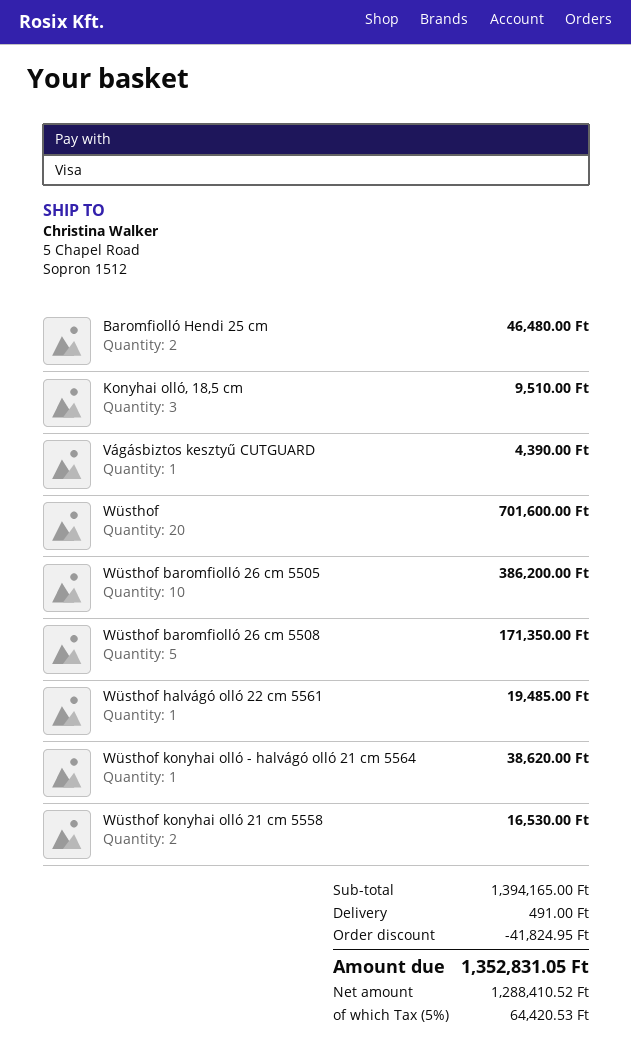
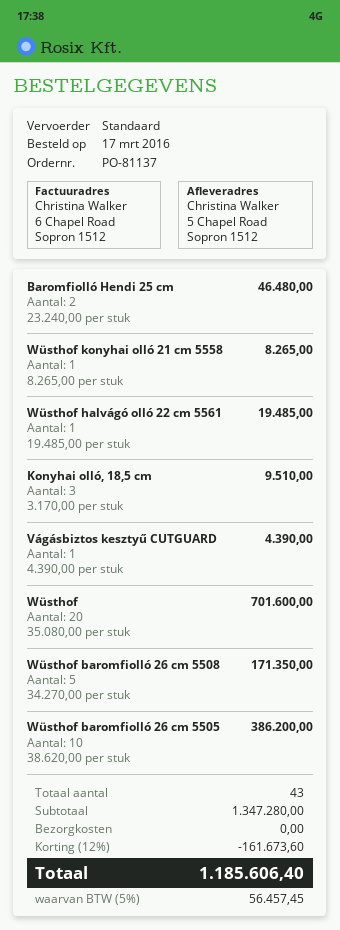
Wüsthof konyhai olló - halvágó olló 21 cm 5564: 1 for 38620.00 -> none
Wüsthof konyhai olló 21 cm 5558: 2 for 16530.00 -> 1 for 8265.00
subtotal: 1394165.00 -> 1347280.00
discount: 41824.95 -> 161673.60
shipping: 491.00 -> 0.00
tax: 5% = 64420.53 -> 5% = 56457.45
total: 1352831.05 -> 1185606.40

